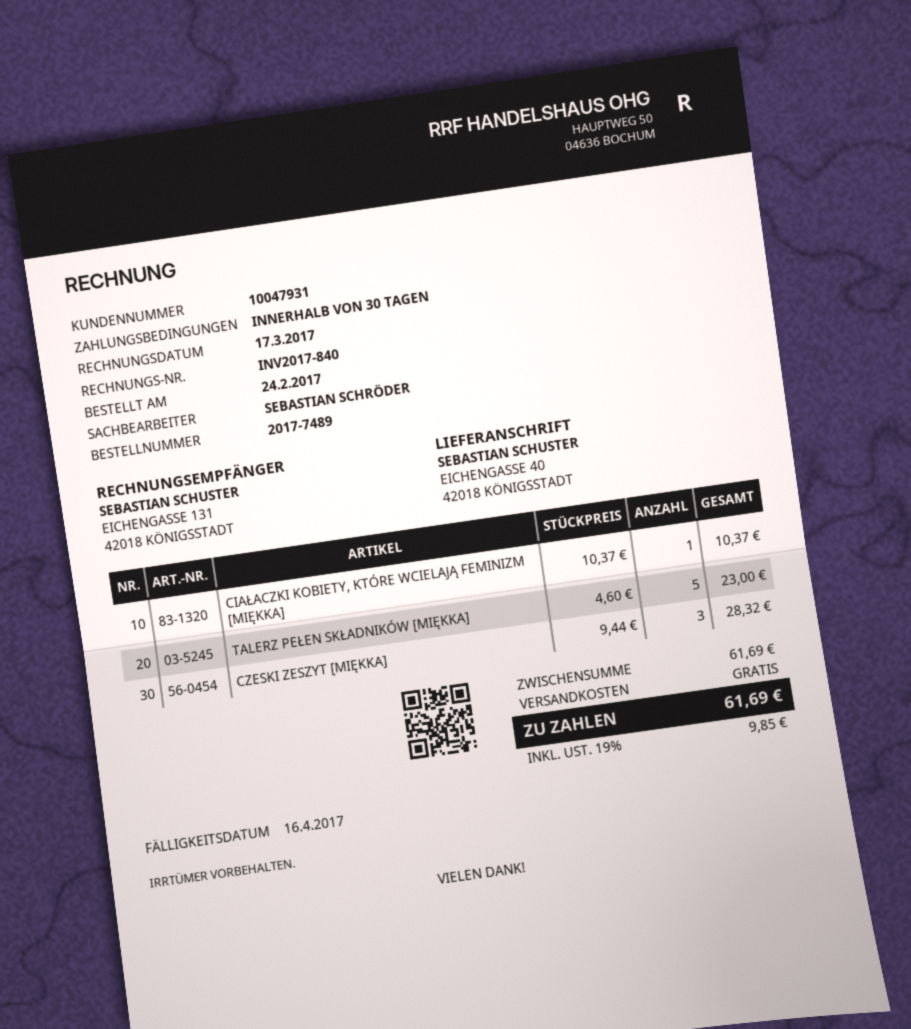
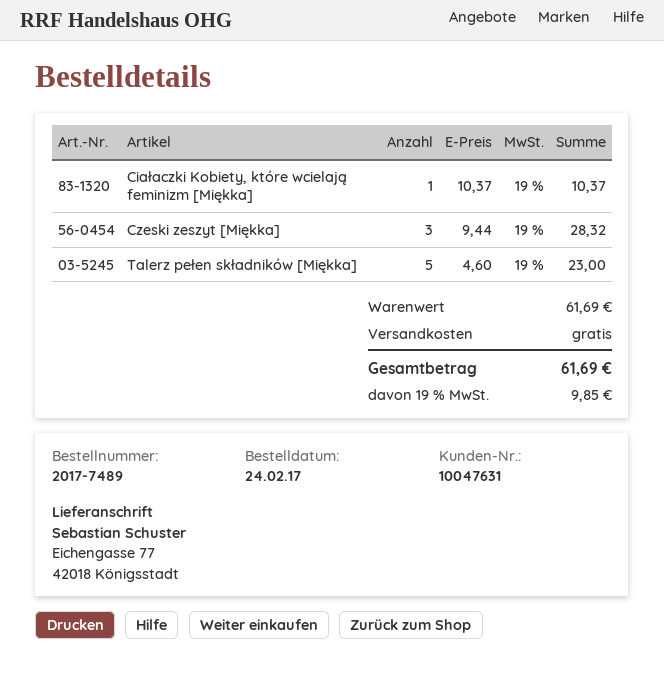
customer number: 10047931 -> 10047631
ship to: EICHENGASSE 40, 42018 KÖNIGSSTADT -> Eichengasse 77, 42018 Königsstadt

